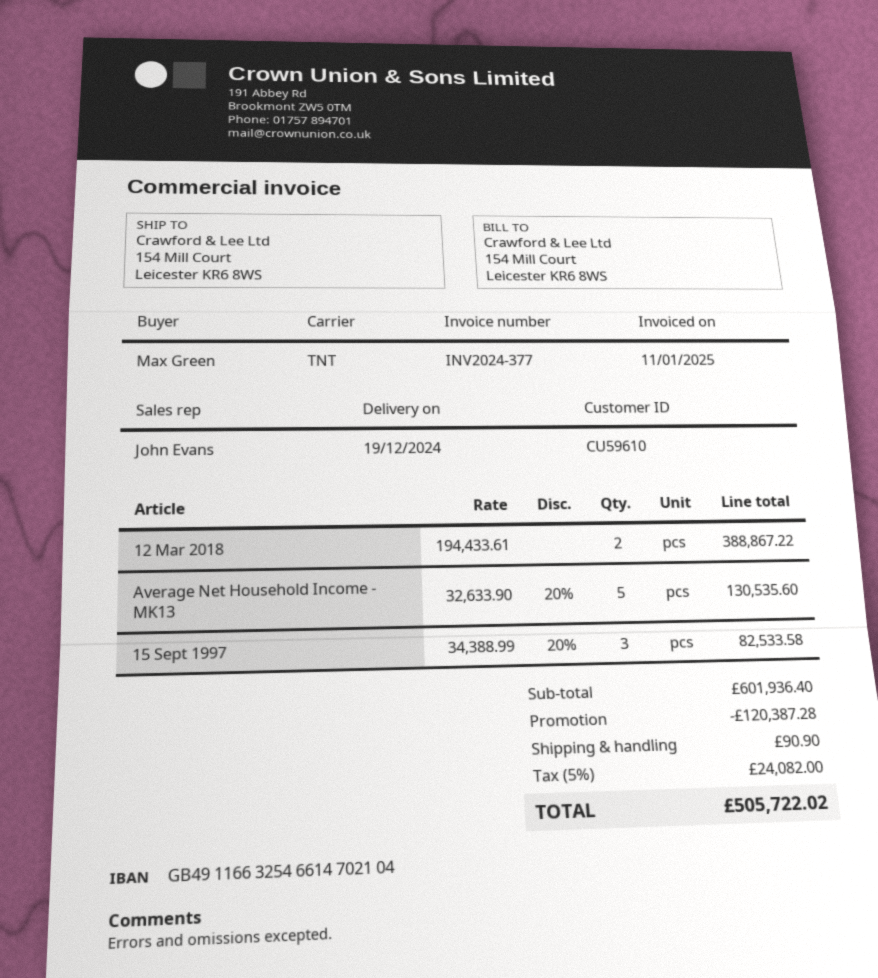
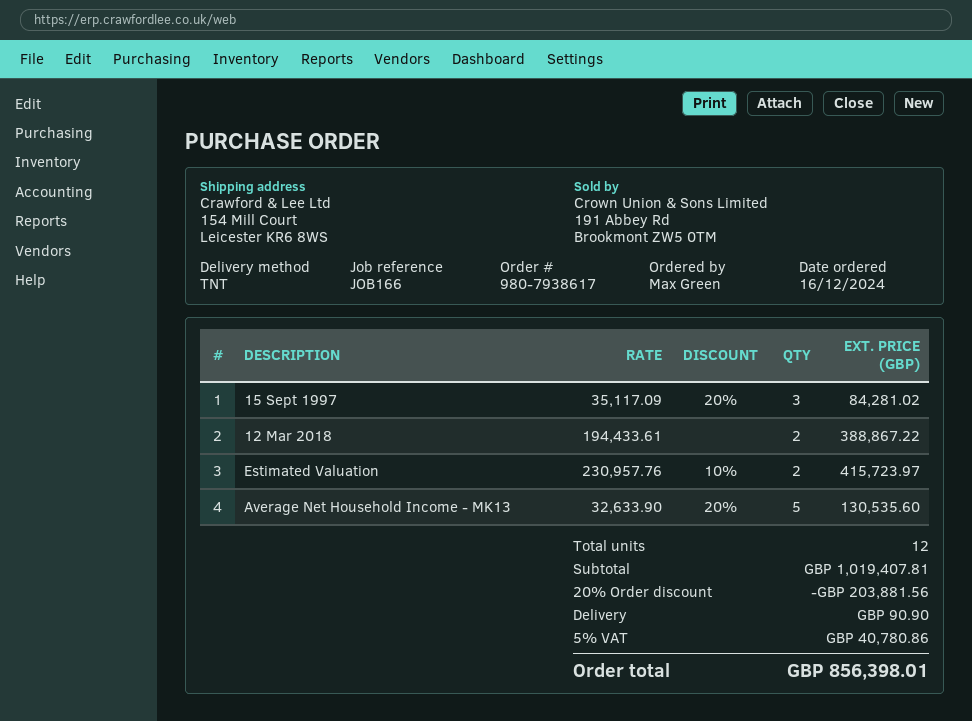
15 Sept 1997: 3 x 34388.99 - 20% = 82533.58 -> 3 x 35117.09 - 20% = 84281.02
Estimated Valuation: none -> 2 x 230957.76 - 10% = 415723.97
subtotal: 601936.40 -> 1019407.81
discount: 120387.28 -> 203881.56
tax: 5% = 24082.00 -> 5% = 40780.86
total: 505722.02 -> 856398.01

